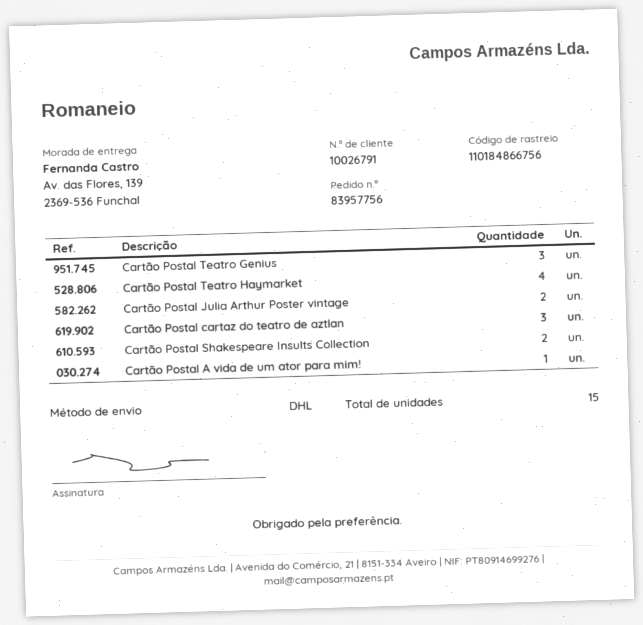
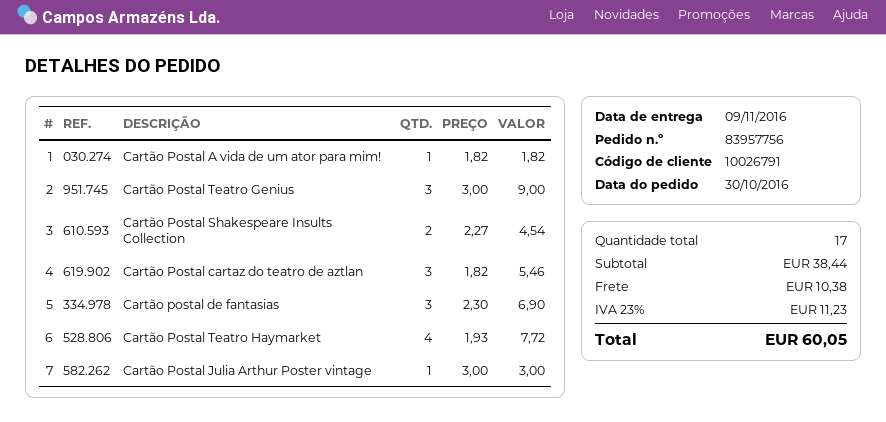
Cartão Postal Julia Arthur Poster vintage: 2 -> 1
Cartão postal de fantasias: none -> 3
total quantity: 15 -> 17

